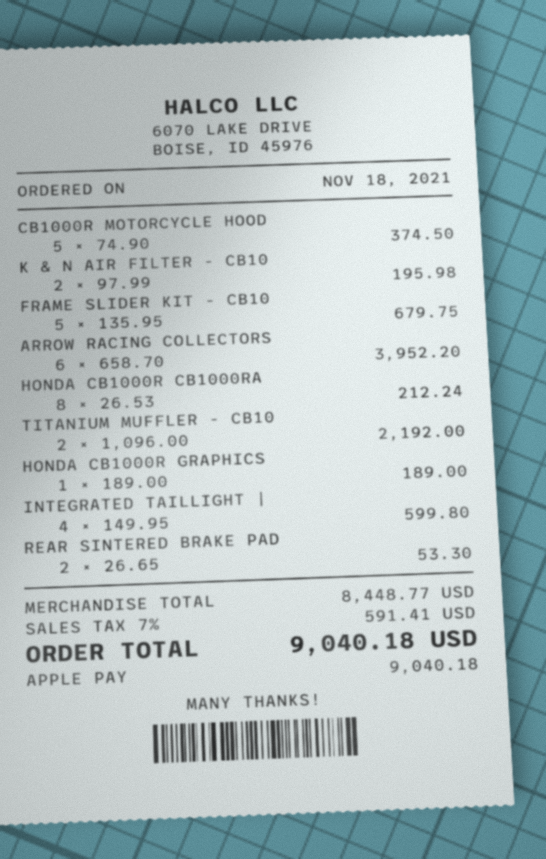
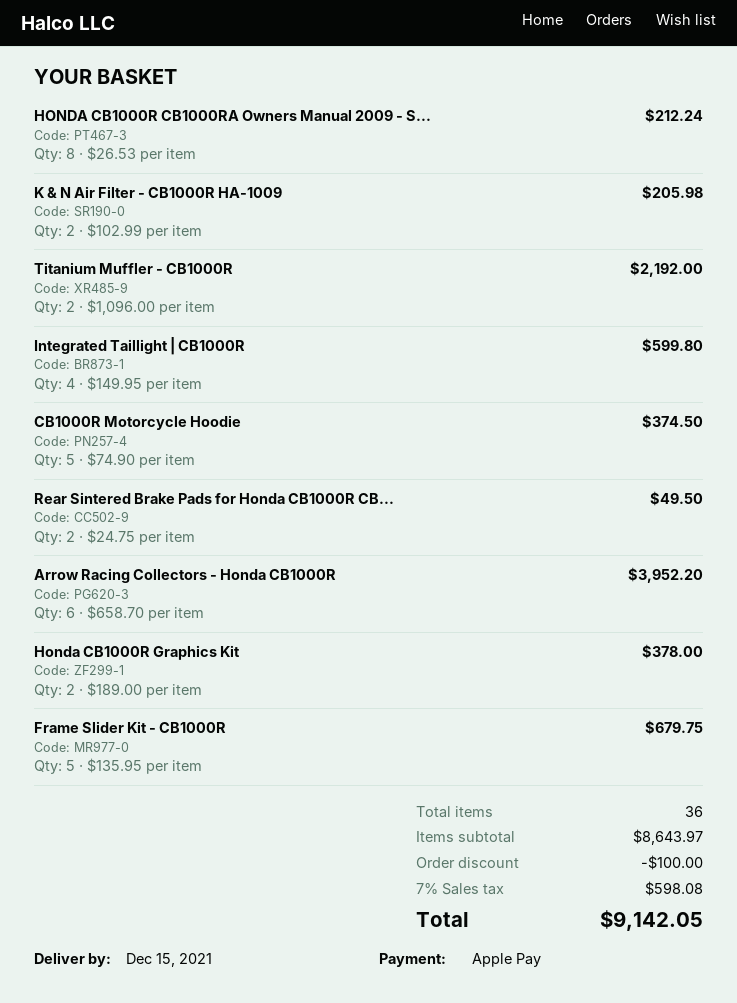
K & N AIR FILTER - CB10: 2 x 97.99 = 195.98 -> 2 x 102.99 = 205.98
HONDA CB1000R GRAPHICS: 1 x 189.00 = 189.00 -> 2 x 189.00 = 378.00
REAR SINTERED BRAKE PAD: 2 x 26.65 = 53.30 -> 2 x 24.75 = 49.50
subtotal: 8448.77 -> 8643.97
discount: none -> 100.00
tax: 7% = 591.41 -> 7% = 598.08
total: 9040.18 -> 9142.05

